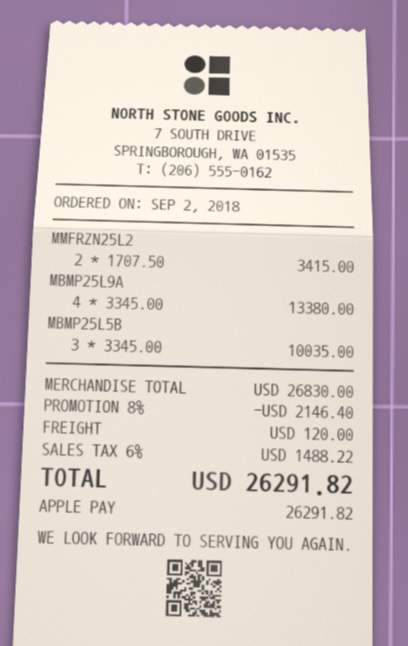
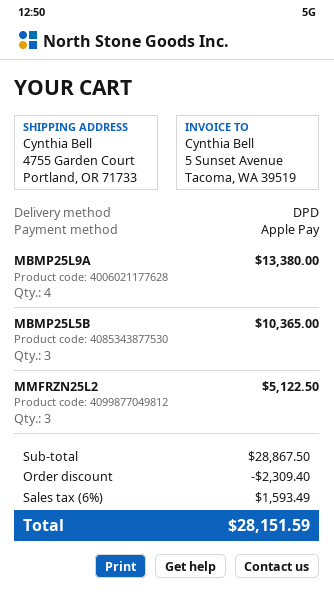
MMFRZN25L2: 2 for 3415.00 -> 3 for 5122.50
MBMP25L5B: 3 for 10035.00 -> 3 for 10365.00
subtotal: 26830.00 -> 28867.50
discount: 2146.40 -> 2309.40
shipping: 120.00 -> none
tax: 6% = 1488.22 -> 6% = 1593.49
total: 26291.82 -> 28151.59

